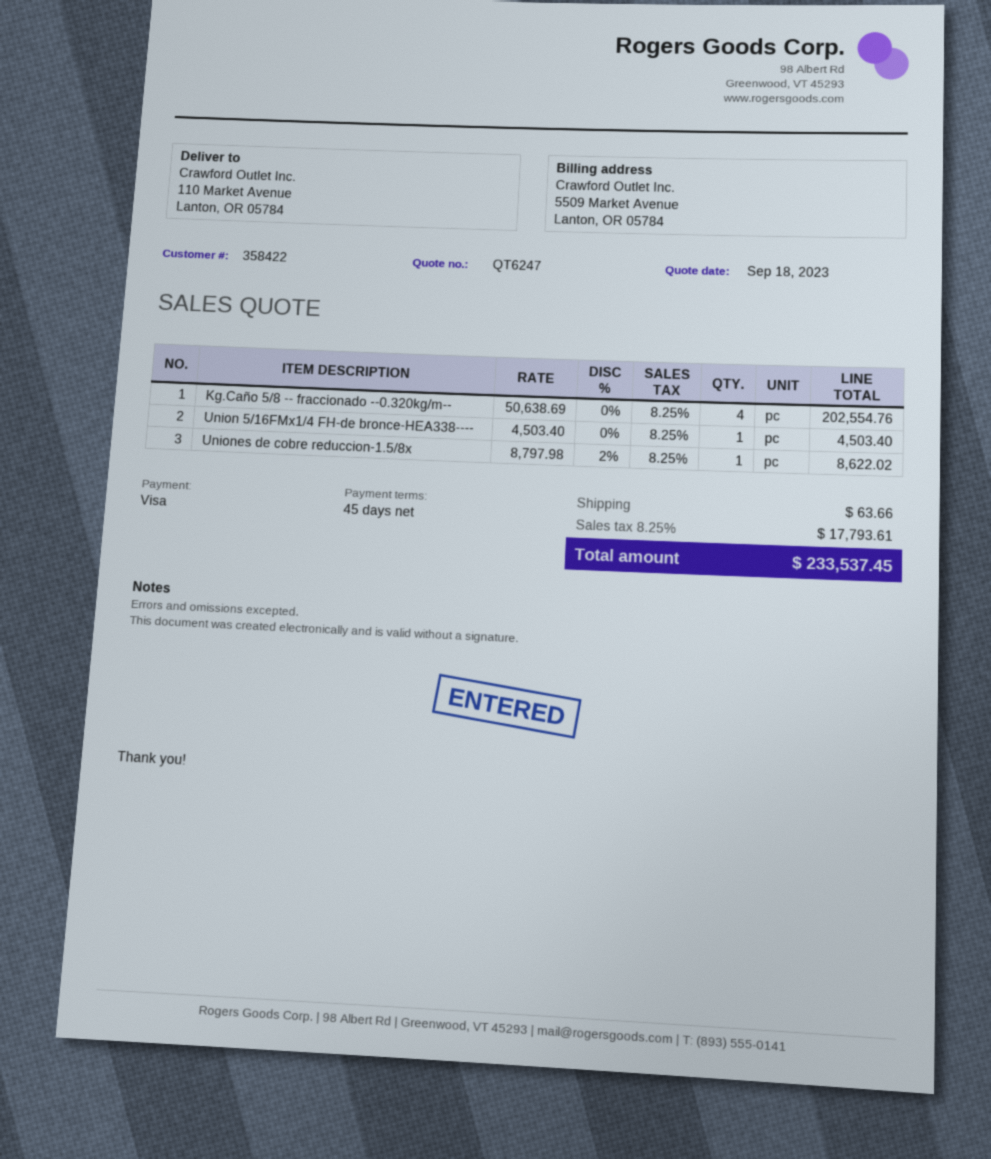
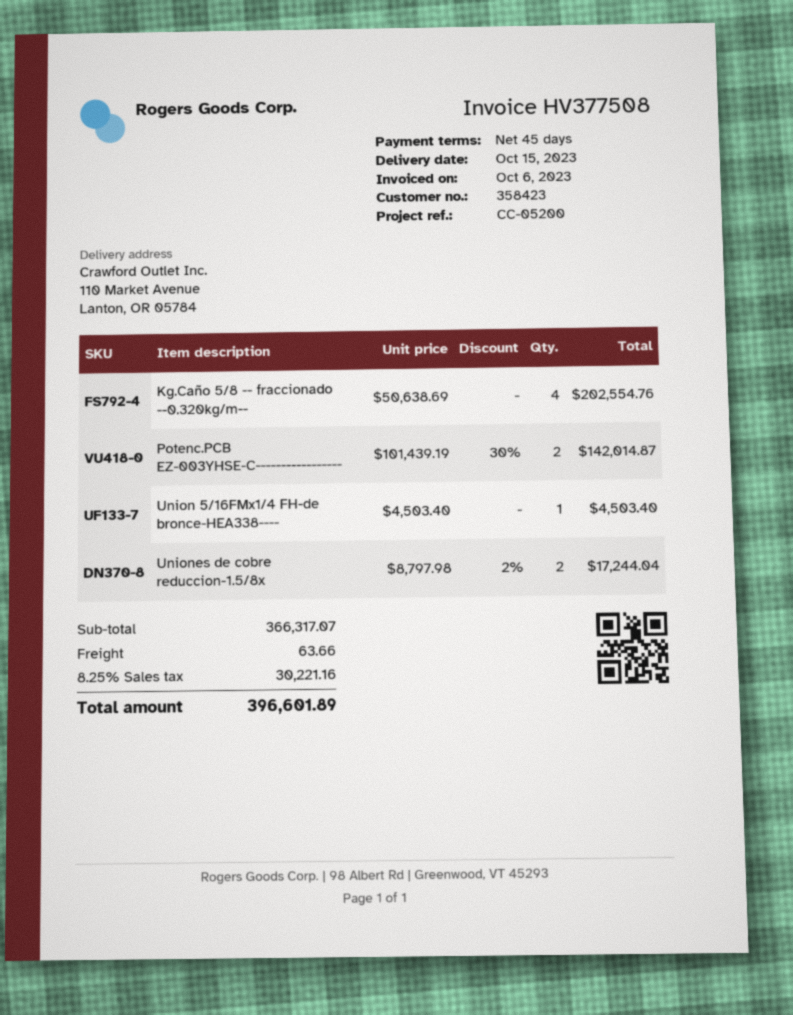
customer number: 358422 -> 358423
Uniones de cobre reduccion-1.5/8x: 1 x 8797.98 - 2% = 8622.02 -> 2 x 8797.98 - 2% = 17244.04
Potenc.PCB EZ-003YHSE-C-----------------: none -> 2 x 101439.19 - 30% = 142014.87
tax: 8.25% = 17793.61 -> 8.25% = 30221.16
total: 233537.45 -> 396601.89

